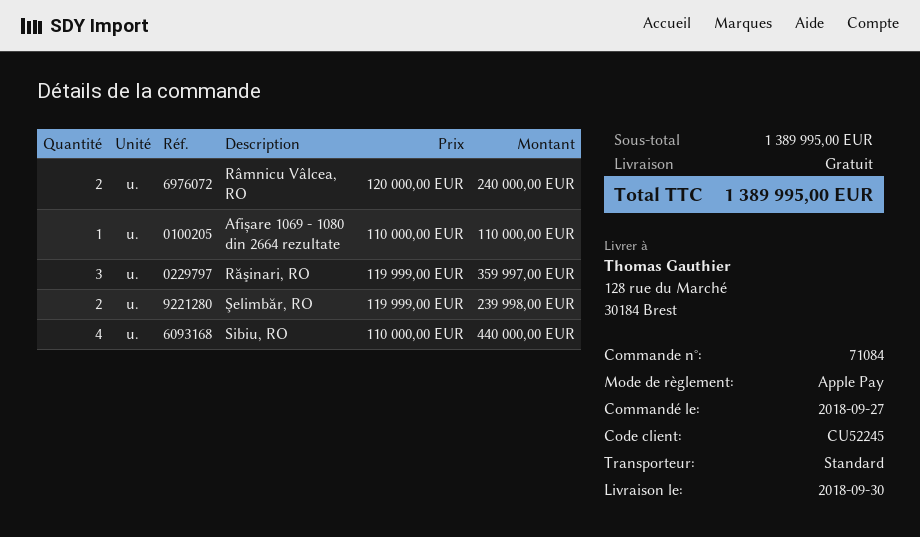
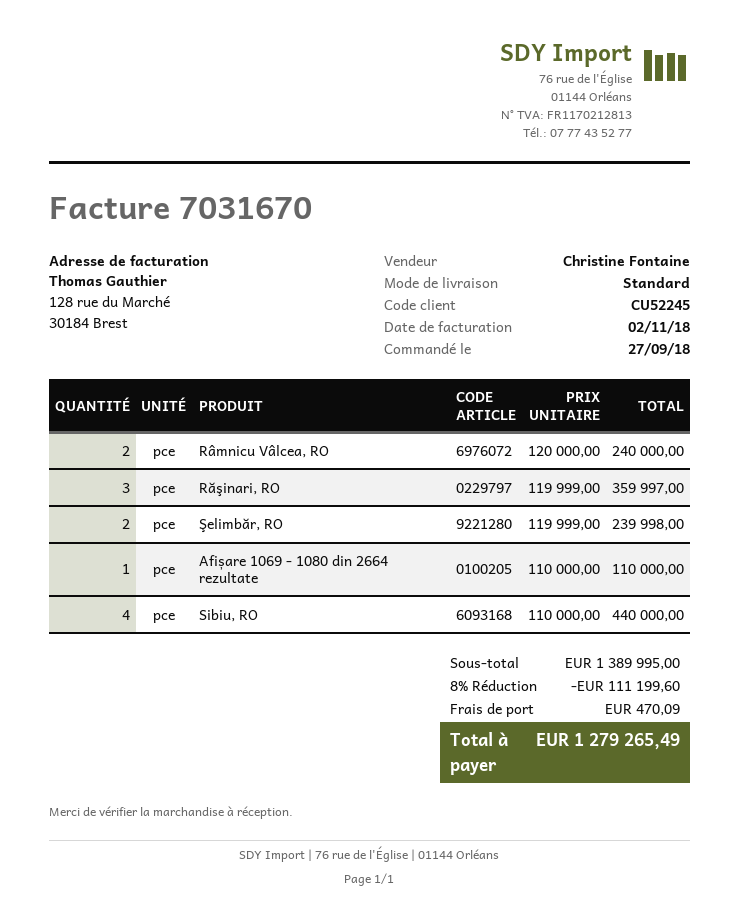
discount: none -> 8% = 111199.60
shipping: 0.00 -> 470.09
total: 1389995.00 -> 1279265.49

